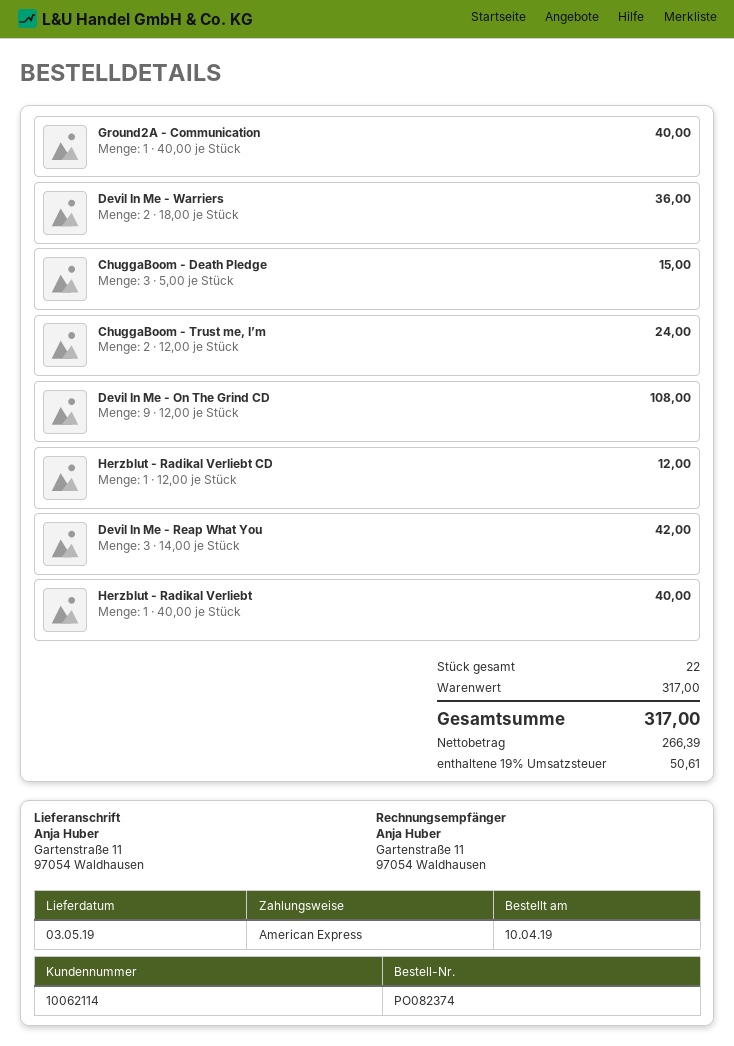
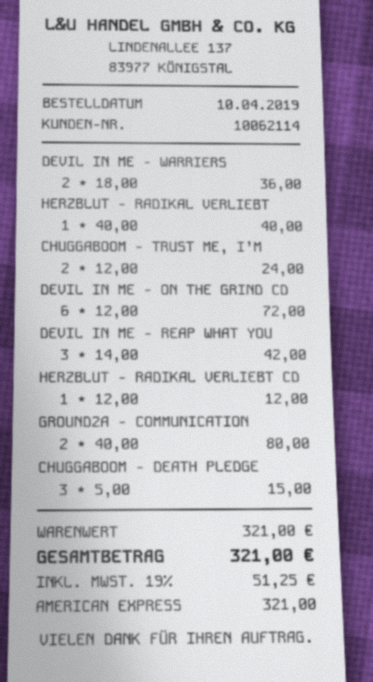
Ground2A - Communication: 1 x 40.00 = 40.00 -> 2 x 40.00 = 80.00
Devil In Me - On The Grind CD: 9 x 12.00 = 108.00 -> 6 x 12.00 = 72.00
subtotal: 317.00 -> 321.00
tax: 19% = 50.61 -> 19% = 51.25
total: 317.00 -> 321.00

